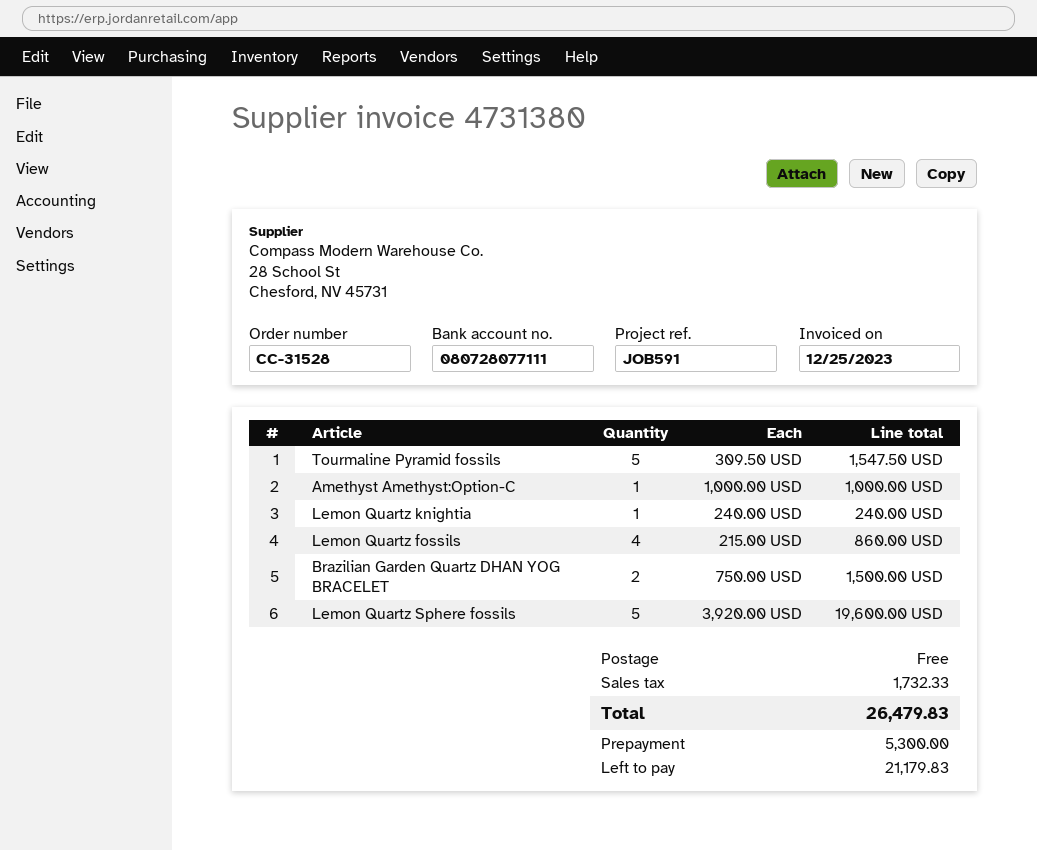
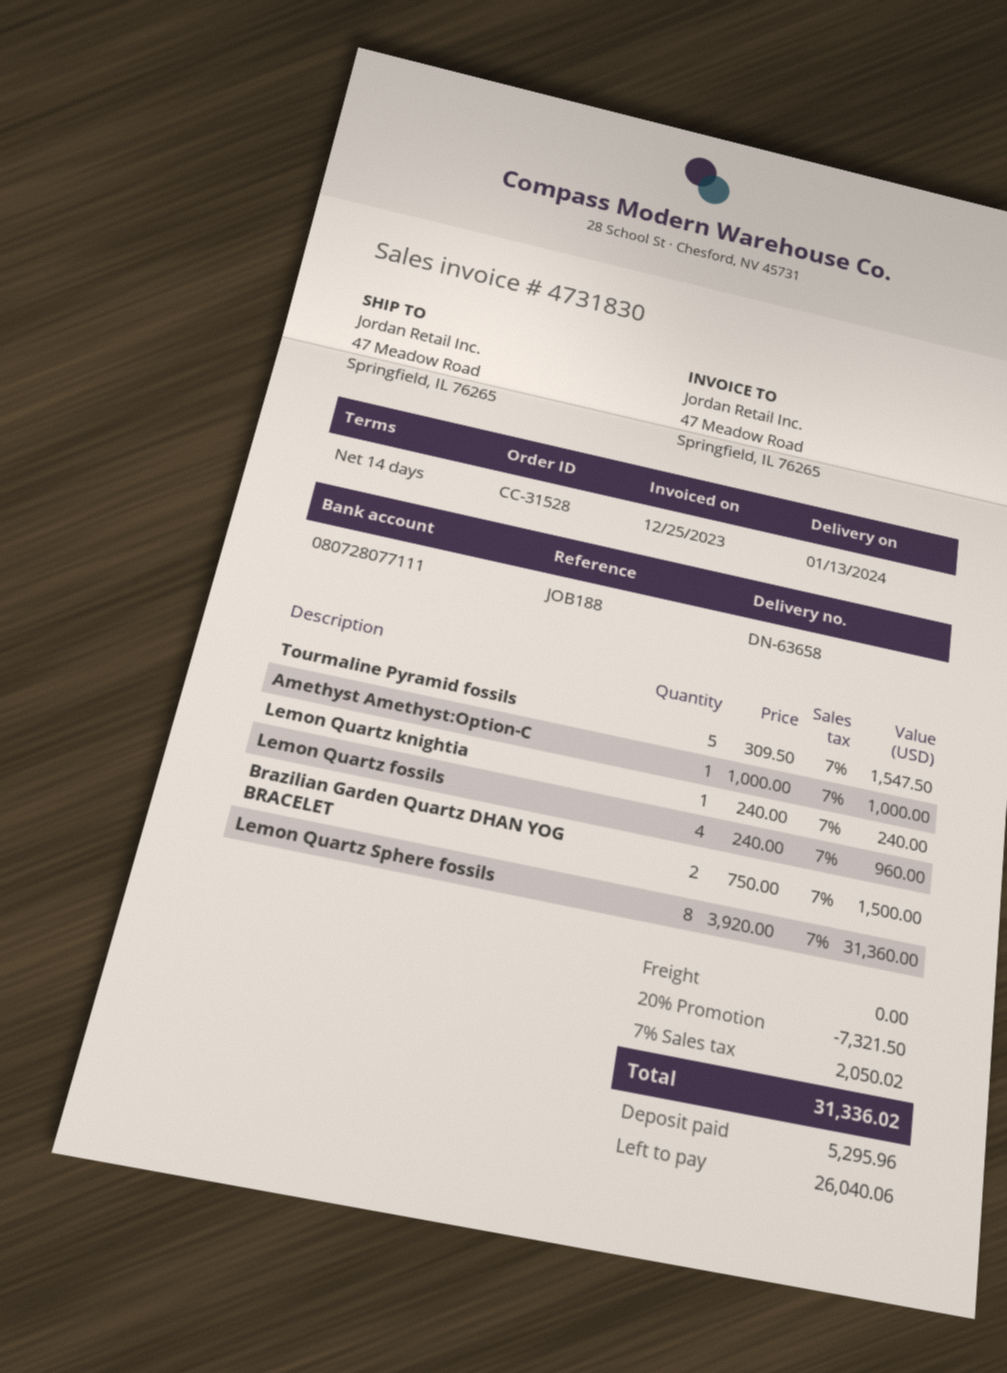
invoice number: 4731380 -> 4731830
reference: JOB591 -> JOB188
Lemon Quartz fossils: 4 x 215.00 = 860.00 -> 4 x 240.00 = 960.00
Lemon Quartz Sphere fossils: 5 x 3920.00 = 19600.00 -> 8 x 3920.00 = 31360.00
discount: none -> 20% = 7321.50
tax: 1732.33 -> 2050.02
total: 26479.83 -> 31336.02
deposit: 5300.00 -> 5295.96
balance: 21179.83 -> 26040.06

